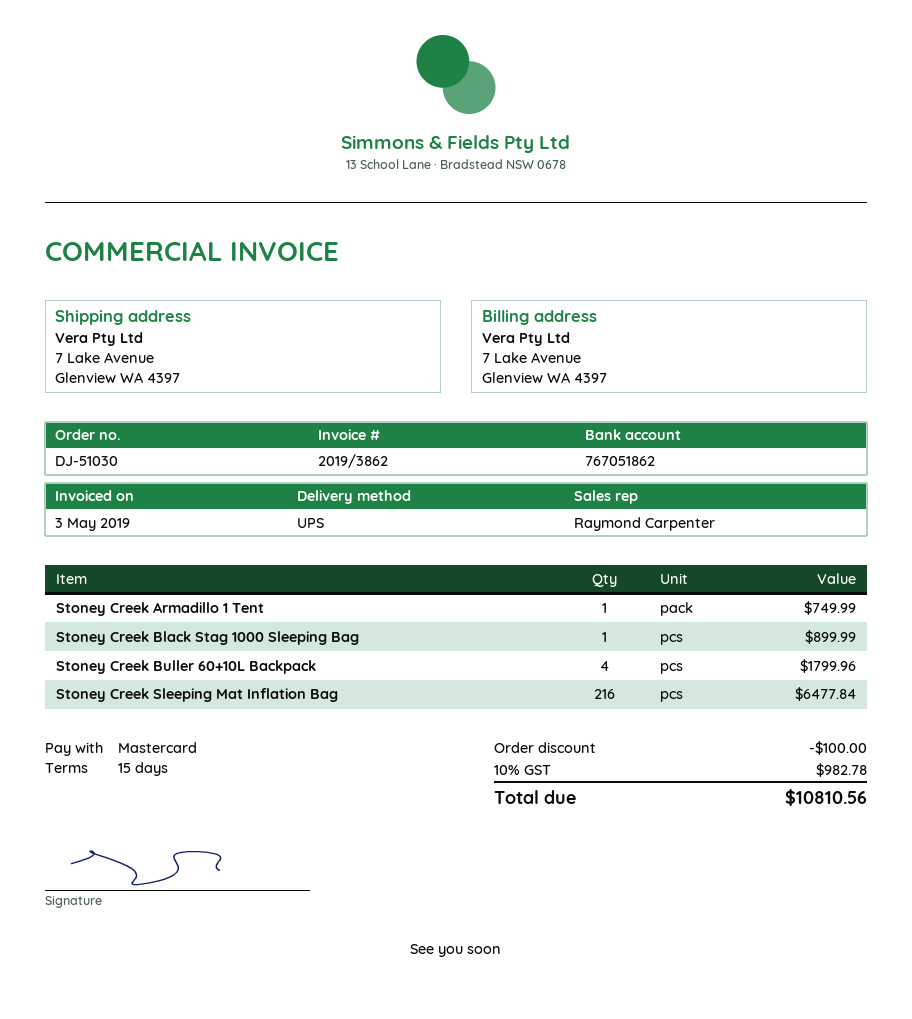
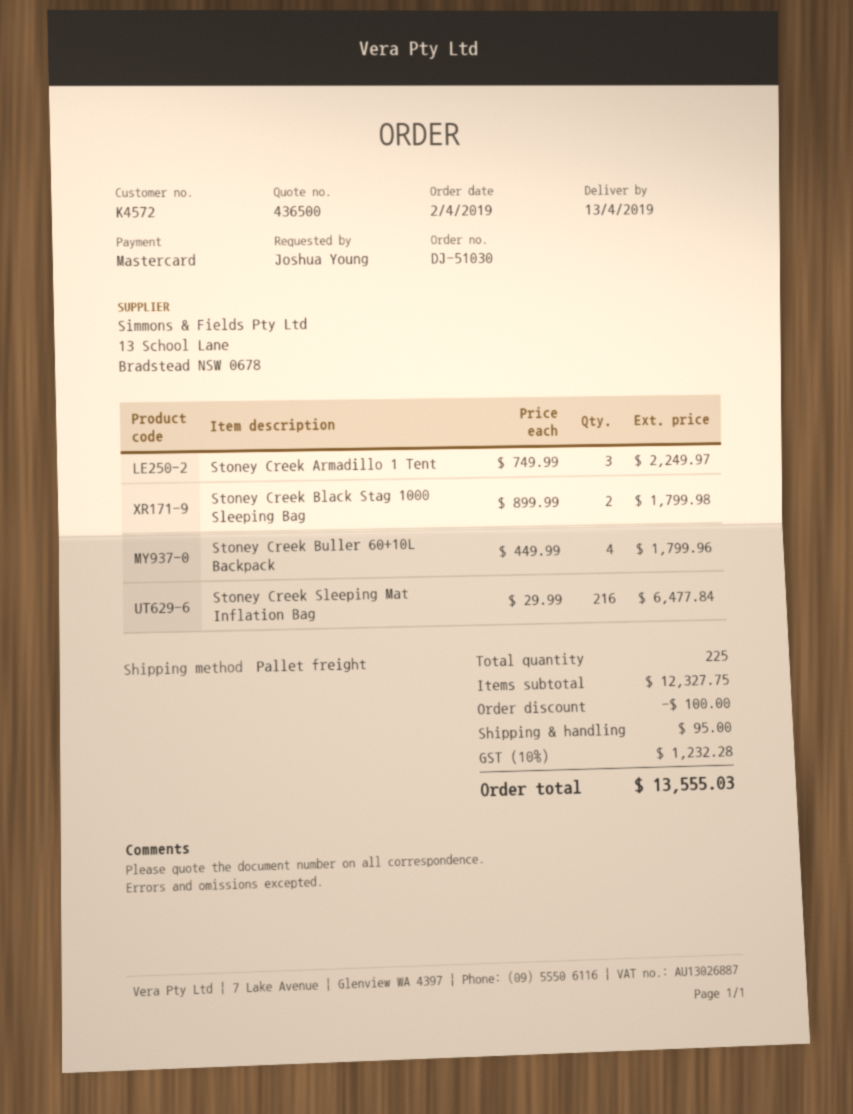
shipping method: UPS -> pallet freight
Stoney Creek Armadillo 1 Tent: 1 for 749.99 -> 3 for 2249.97
Stoney Creek Black Stag 1000 Sleeping Bag: 1 for 899.99 -> 2 for 1799.98
shipping: none -> 95.00
tax: 10% = 982.78 -> 10% = 1232.28
total: 10810.56 -> 13555.03

